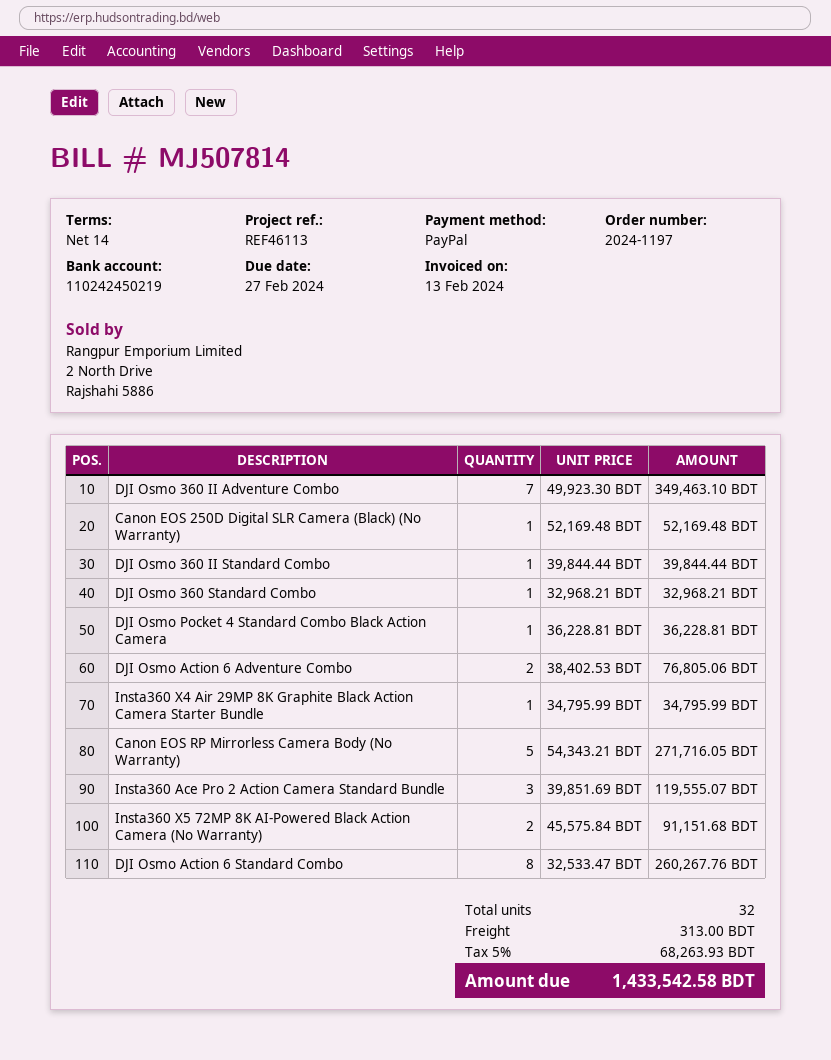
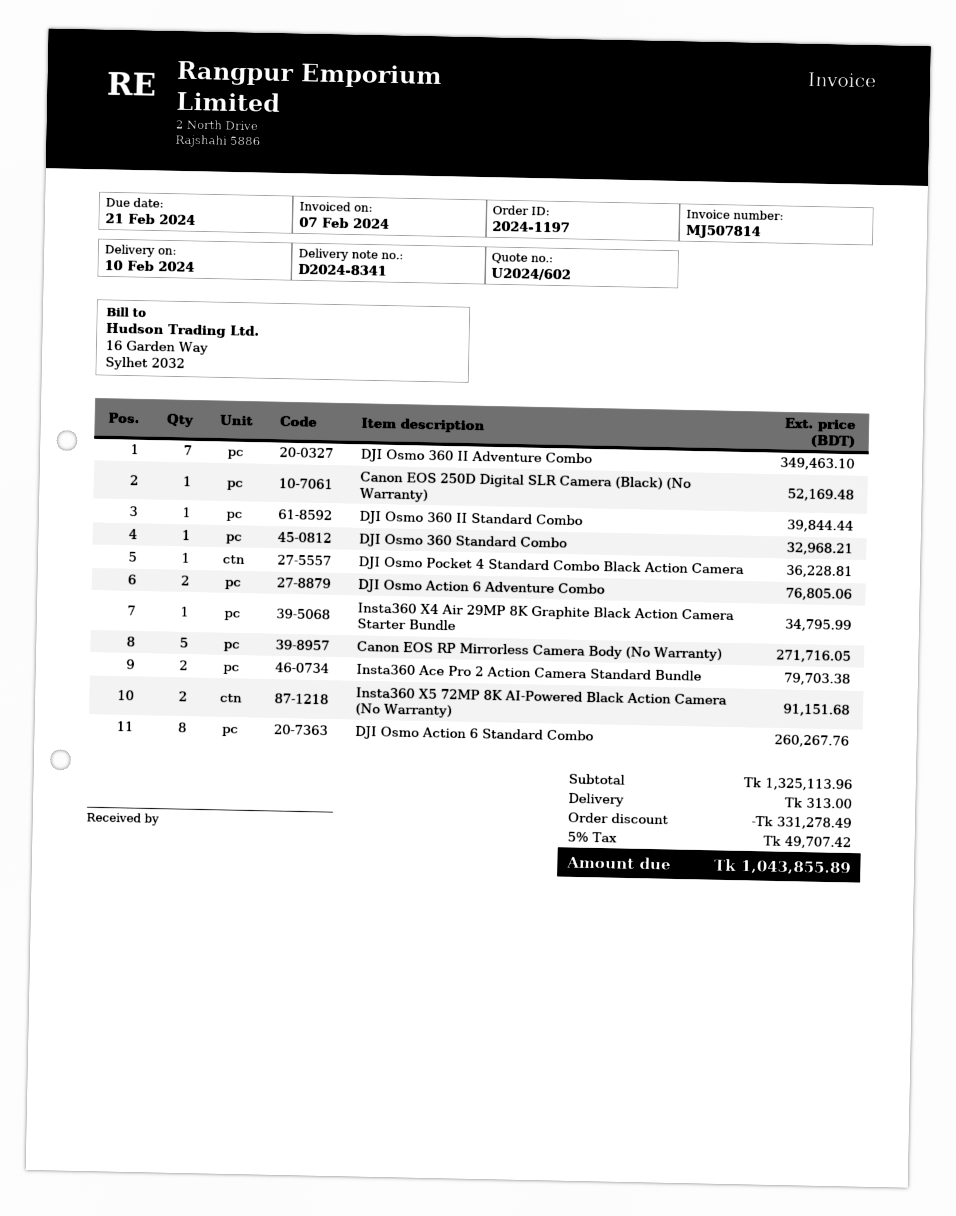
invoice date: 2024-02-13 -> 2024-02-07
due date: 2024-02-27 -> 2024-02-21
Insta360 Ace Pro 2 Action Camera Standard Bundle: 3 for 119555.07 -> 2 for 79703.38
discount: none -> 331278.49
tax: 5% = 68263.93 -> 5% = 49707.42
total: 1433542.58 -> 1043855.89

